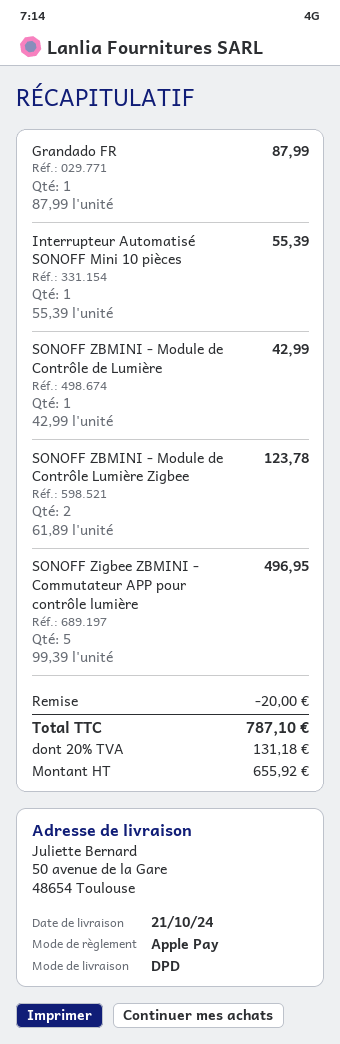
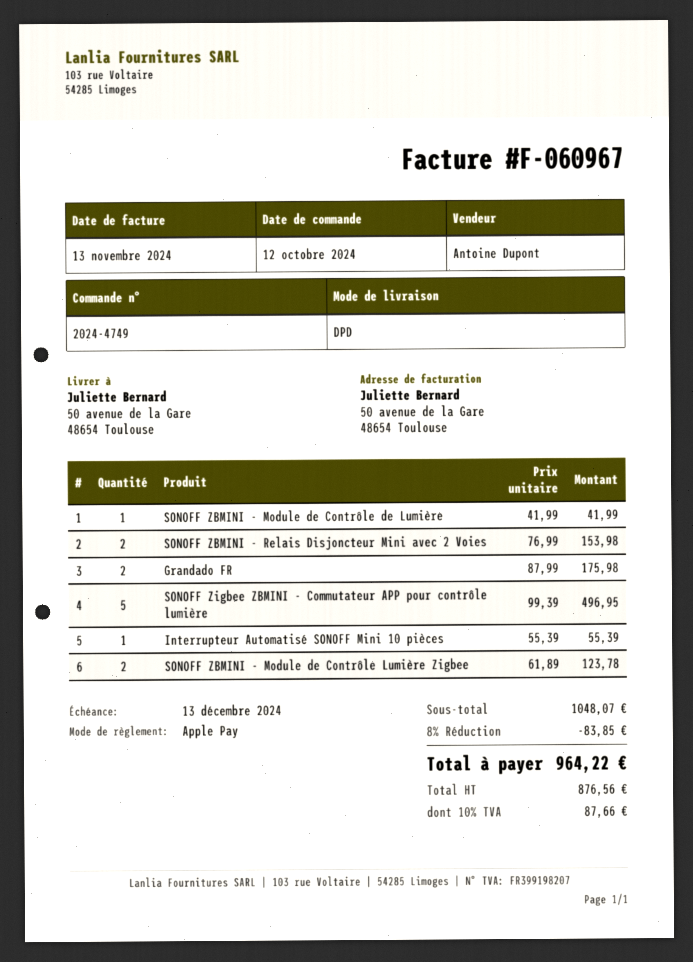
Grandado FR: 1 x 87.99 = 87.99 -> 2 x 87.99 = 175.98
SONOFF ZBMINI - Module de Contrôle de Lumière: 1 x 42.99 = 42.99 -> 1 x 41.99 = 41.99
SONOFF ZBMINI - Relais Disjoncteur Mini avec 2 Voies: none -> 2 x 76.99 = 153.98
discount: 20.00 -> 83.85
net: 655.92 -> 876.56
tax: 20% = 131.18 -> 10% = 87.66
total: 787.10 -> 964.22

